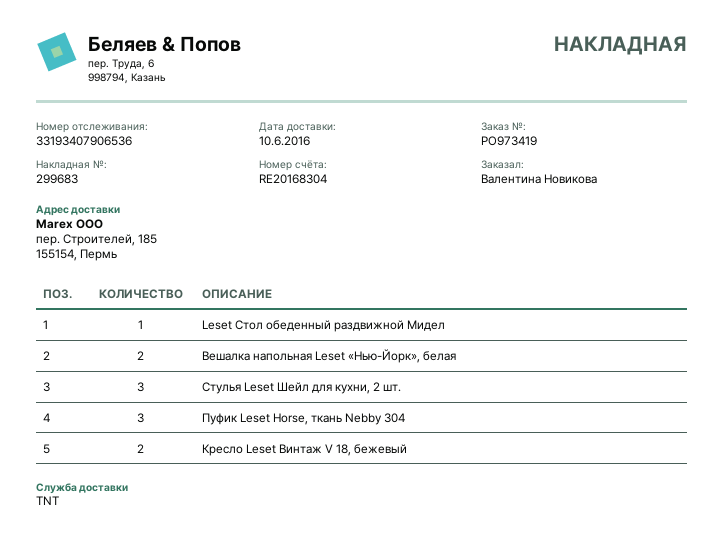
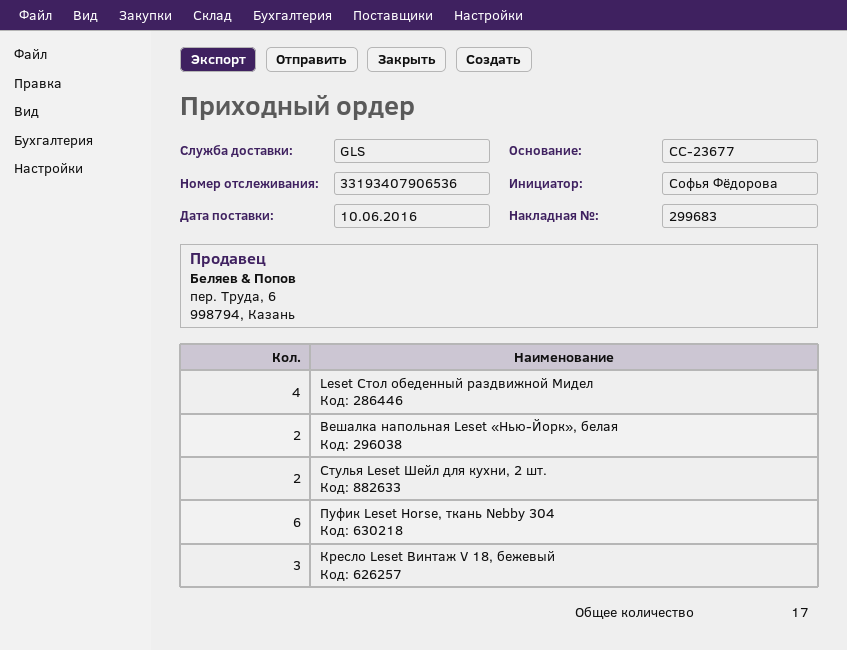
ordered by: Валентина Новикова -> Софья Фёдорова
shipping method: TNT -> GLS
Leset Стол обеденный раздвижной Мидел: 1 -> 4
Стулья Leset Шейл для кухни, 2 шт.: 3 -> 2
Пуфик Leset Horse, ткань Nebby 304: 3 -> 6
Кресло Leset Винтаж V 18, бежевый: 2 -> 3

